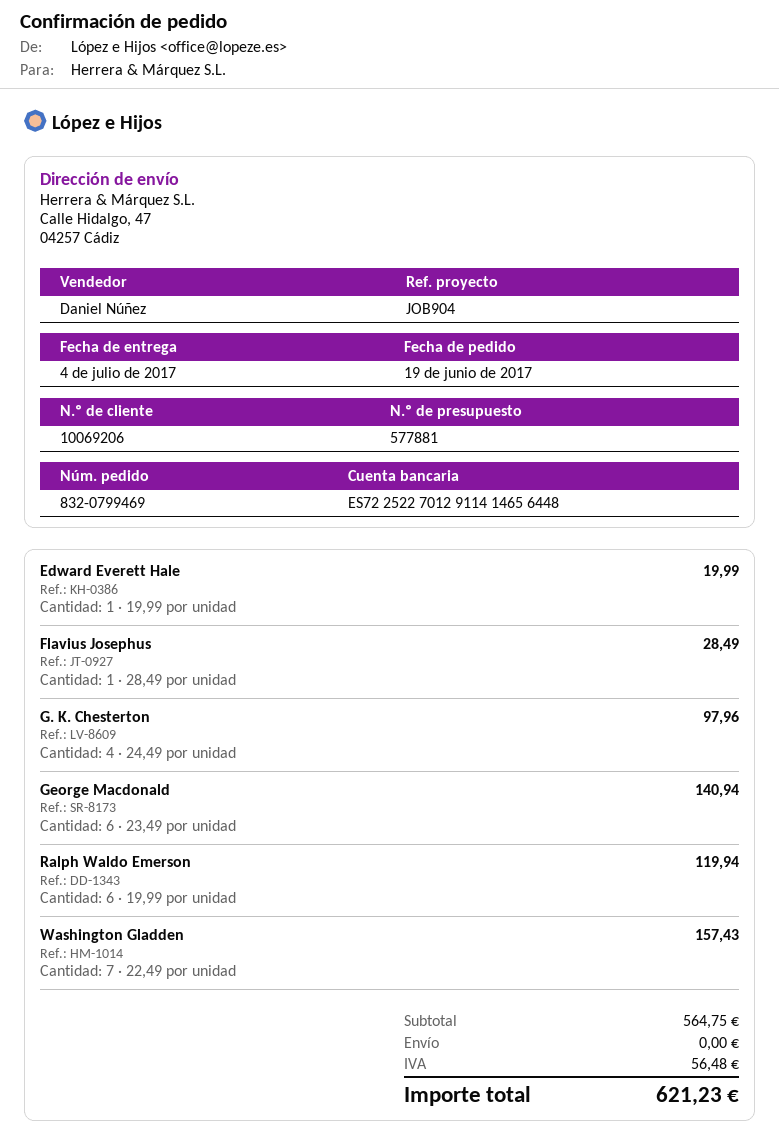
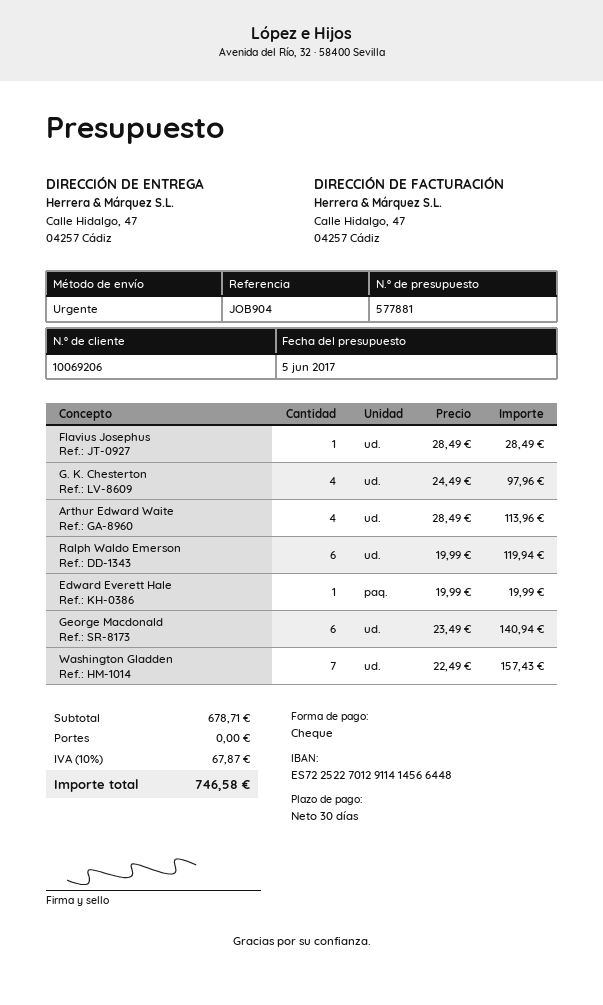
bank account: ES7225227012911414656448 -> ES7225227012911414566448
Arthur Edward Waite: none -> 4 x 28.49 = 113.96
subtotal: 564.75 -> 678.71
tax: 56.48 -> 67.87
total: 621.23 -> 746.58

